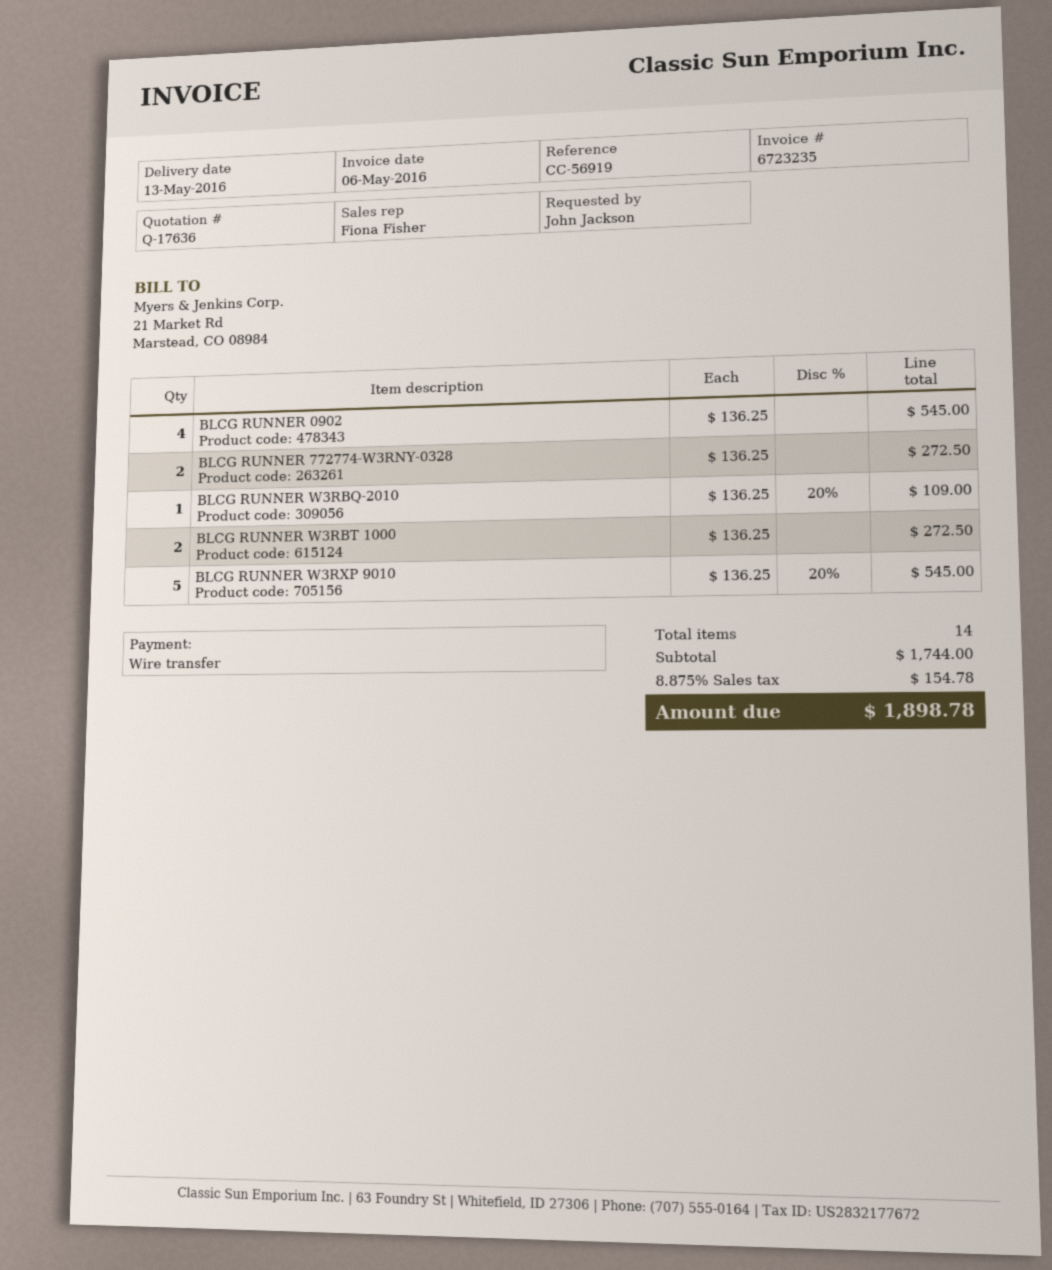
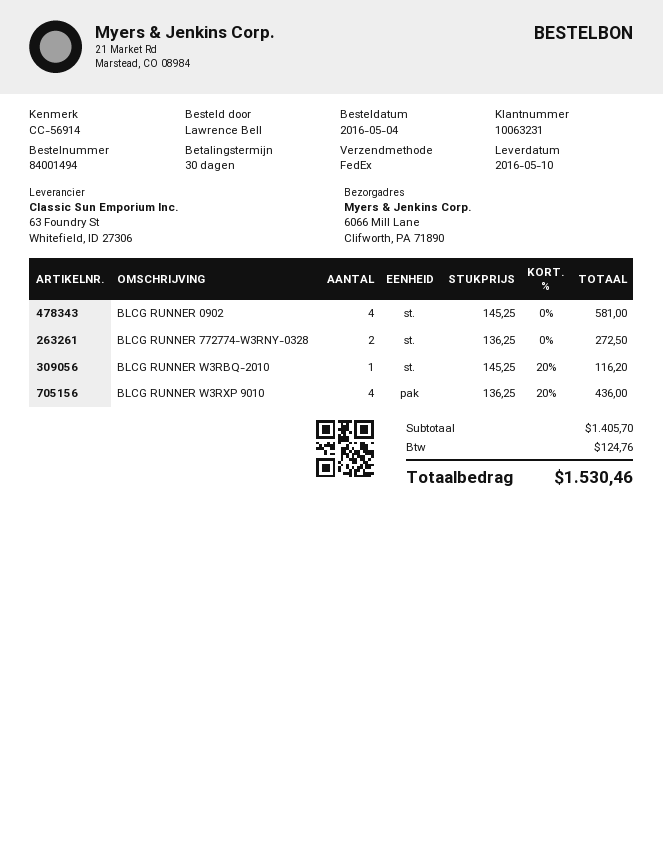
delivery date: 2016-05-13 -> 2016-05-10
reference: CC-56919 -> CC-56914
ordered by: John Jackson -> Lawrence Bell
BLCG RUNNER 0902: 4 x 136.25 = 545.00 -> 4 x 145.25 = 581.00
BLCG RUNNER W3RBQ-2010: 1 x 136.25 - 20% = 109.00 -> 1 x 145.25 - 20% = 116.20
BLCG RUNNER W3RBT 1000: 2 x 136.25 = 272.50 -> none
BLCG RUNNER W3RXP 9010: 5 x 136.25 - 20% = 545.00 -> 4 x 136.25 - 20% = 436.00
subtotal: 1744.00 -> 1405.70
tax: 154.78 -> 124.76
total: 1898.78 -> 1530.46

